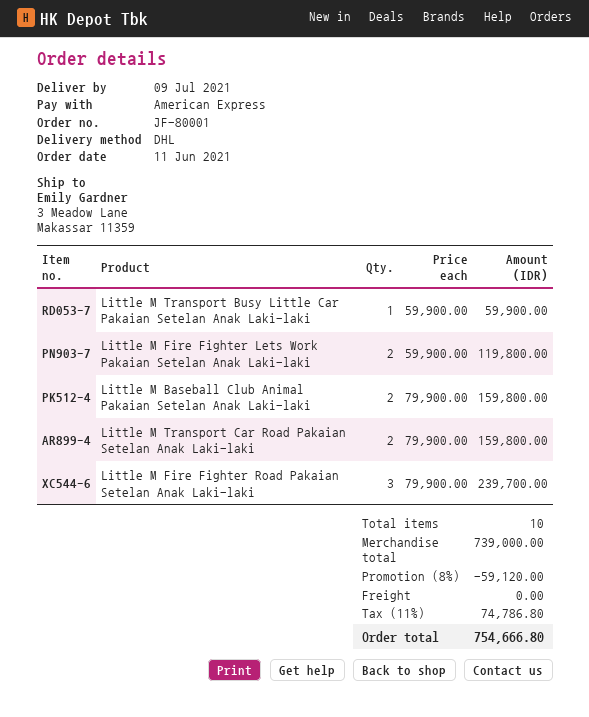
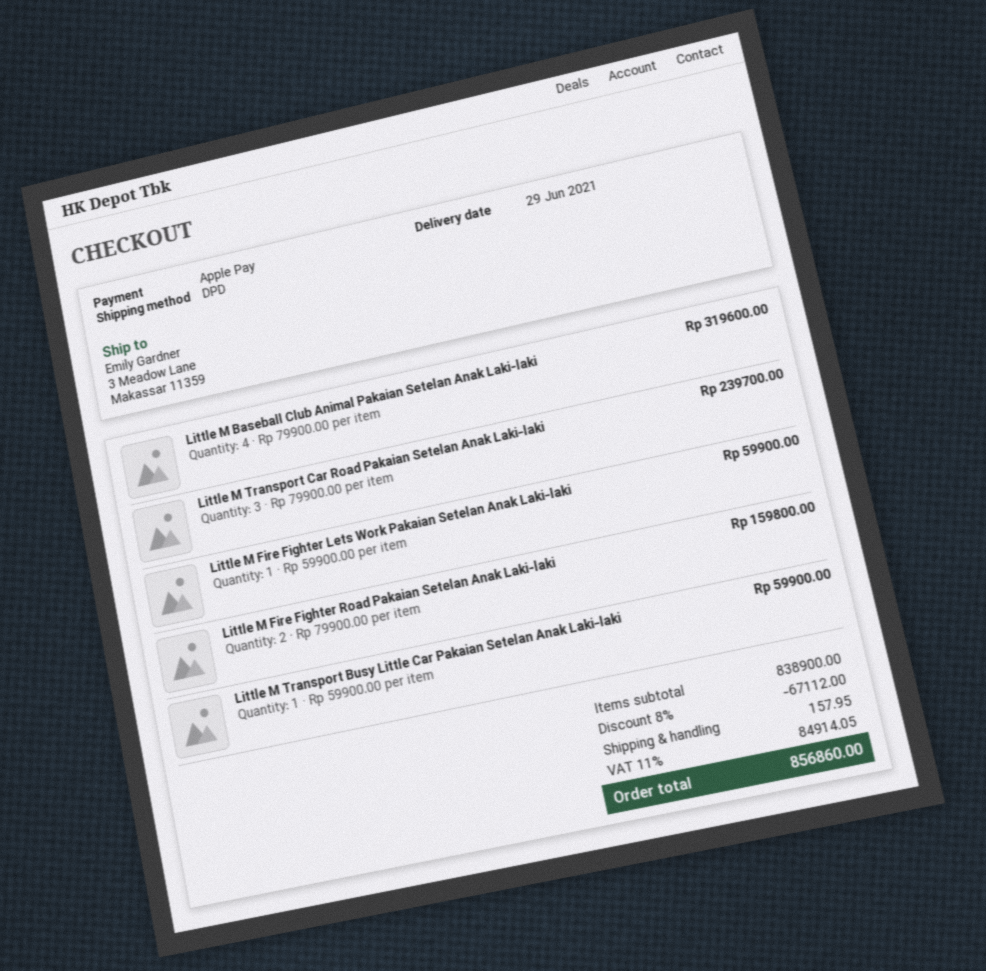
delivery date: 2021-07-09 -> 2021-06-29
payment method: American Express -> Apple Pay
shipping method: DHL -> DPD
Little M Fire Fighter Lets Work Pakaian Setelan Anak Laki-laki: 2 x 59900.00 = 119800.00 -> 1 x 59900.00 = 59900.00
Little M Baseball Club Animal Pakaian Setelan Anak Laki-laki: 2 x 79900.00 = 159800.00 -> 4 x 79900.00 = 319600.00
Little M Transport Car Road Pakaian Setelan Anak Laki-laki: 2 x 79900.00 = 159800.00 -> 3 x 79900.00 = 239700.00
Little M Fire Fighter Road Pakaian Setelan Anak Laki-laki: 3 x 79900.00 = 239700.00 -> 2 x 79900.00 = 159800.00
subtotal: 739000.00 -> 838900.00
discount: 8% = 59120.00 -> 8% = 67112.00
shipping: 0.00 -> 157.95
tax: 11% = 74786.80 -> 11% = 84914.05
total: 754666.80 -> 856860.00

